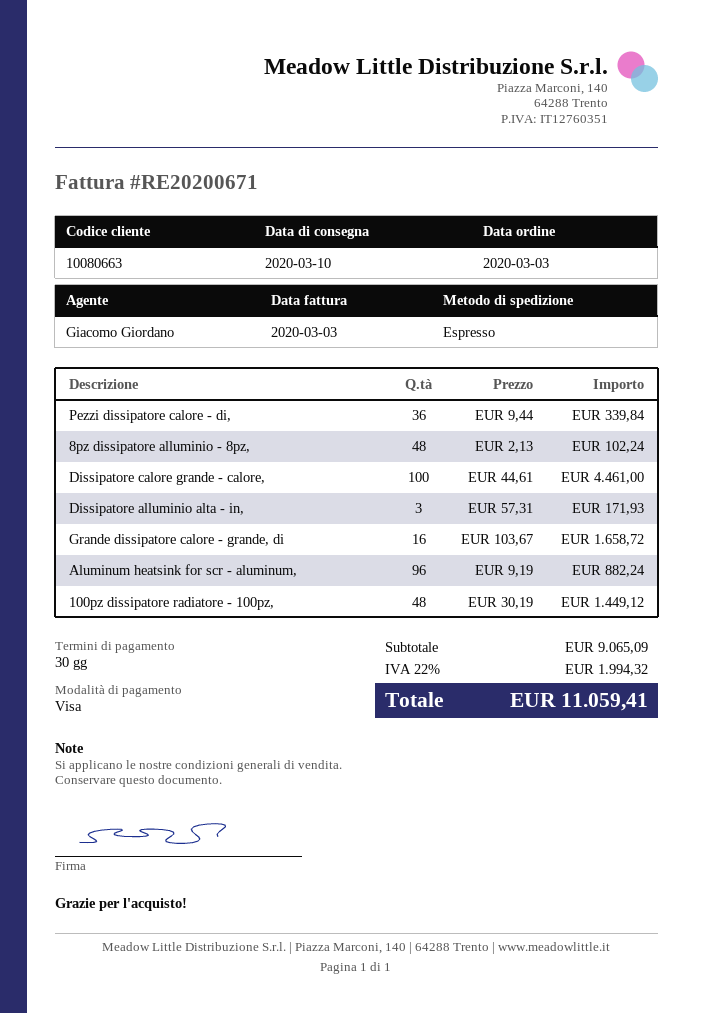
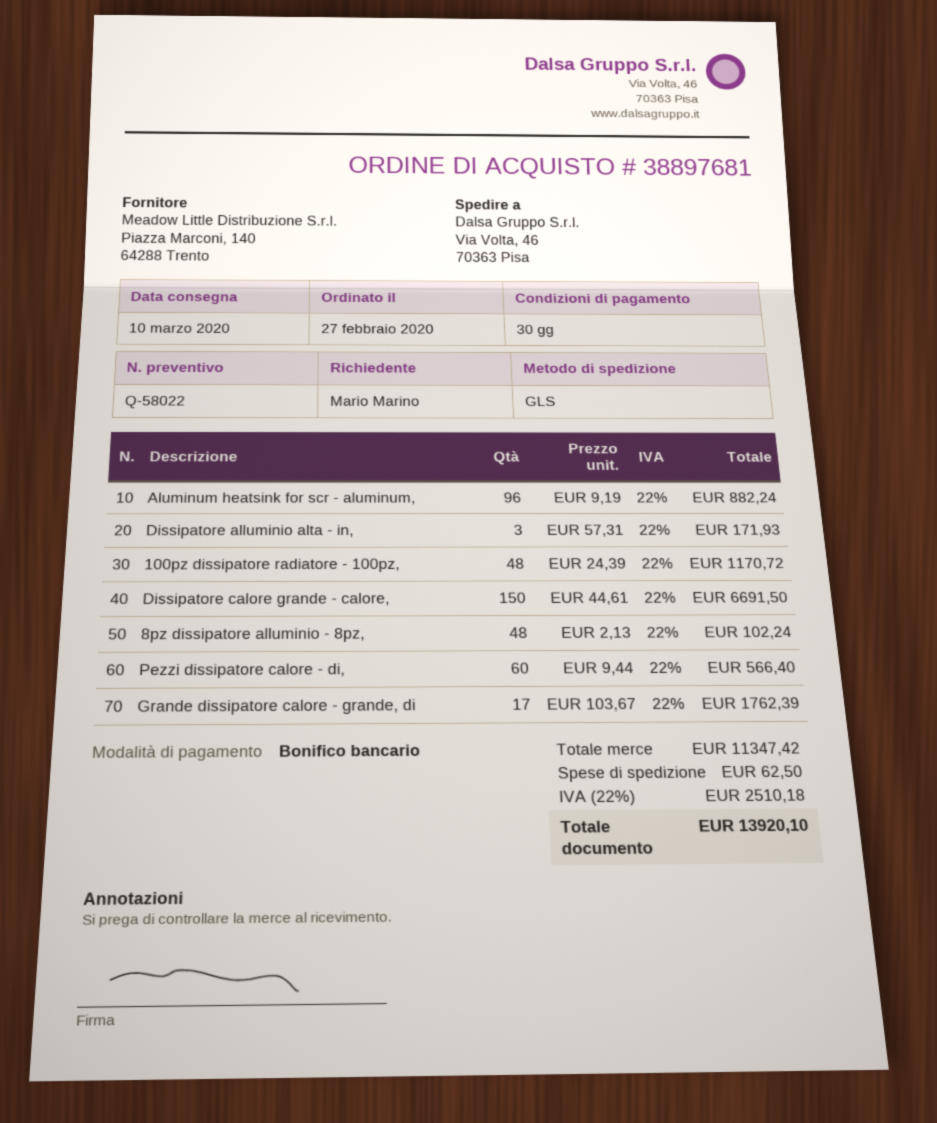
order date: 2020-03-03 -> 2020-02-27
payment method: Visa -> bank transfer
shipping method: express -> GLS
Pezzi dissipatore calore - di,: 36 x 9.44 = 339.84 -> 60 x 9.44 = 566.40
Dissipatore calore grande - calore,: 100 x 44.61 = 4461.00 -> 150 x 44.61 = 6691.50
Grande dissipatore calore - grande, di: 16 x 103.67 = 1658.72 -> 17 x 103.67 = 1762.39
100pz dissipatore radiatore - 100pz,: 48 x 30.19 = 1449.12 -> 48 x 24.39 = 1170.72
subtotal: 9065.09 -> 11347.42
shipping: none -> 62.50
tax: 22% = 1994.32 -> 22% = 2510.18
total: 11059.41 -> 13920.10

